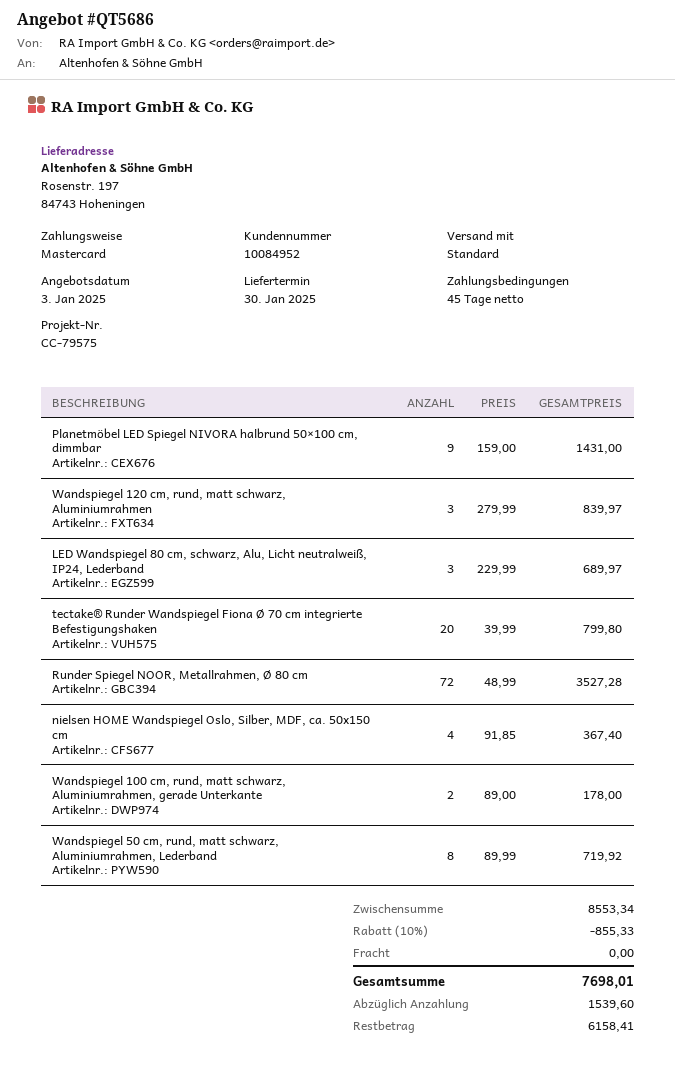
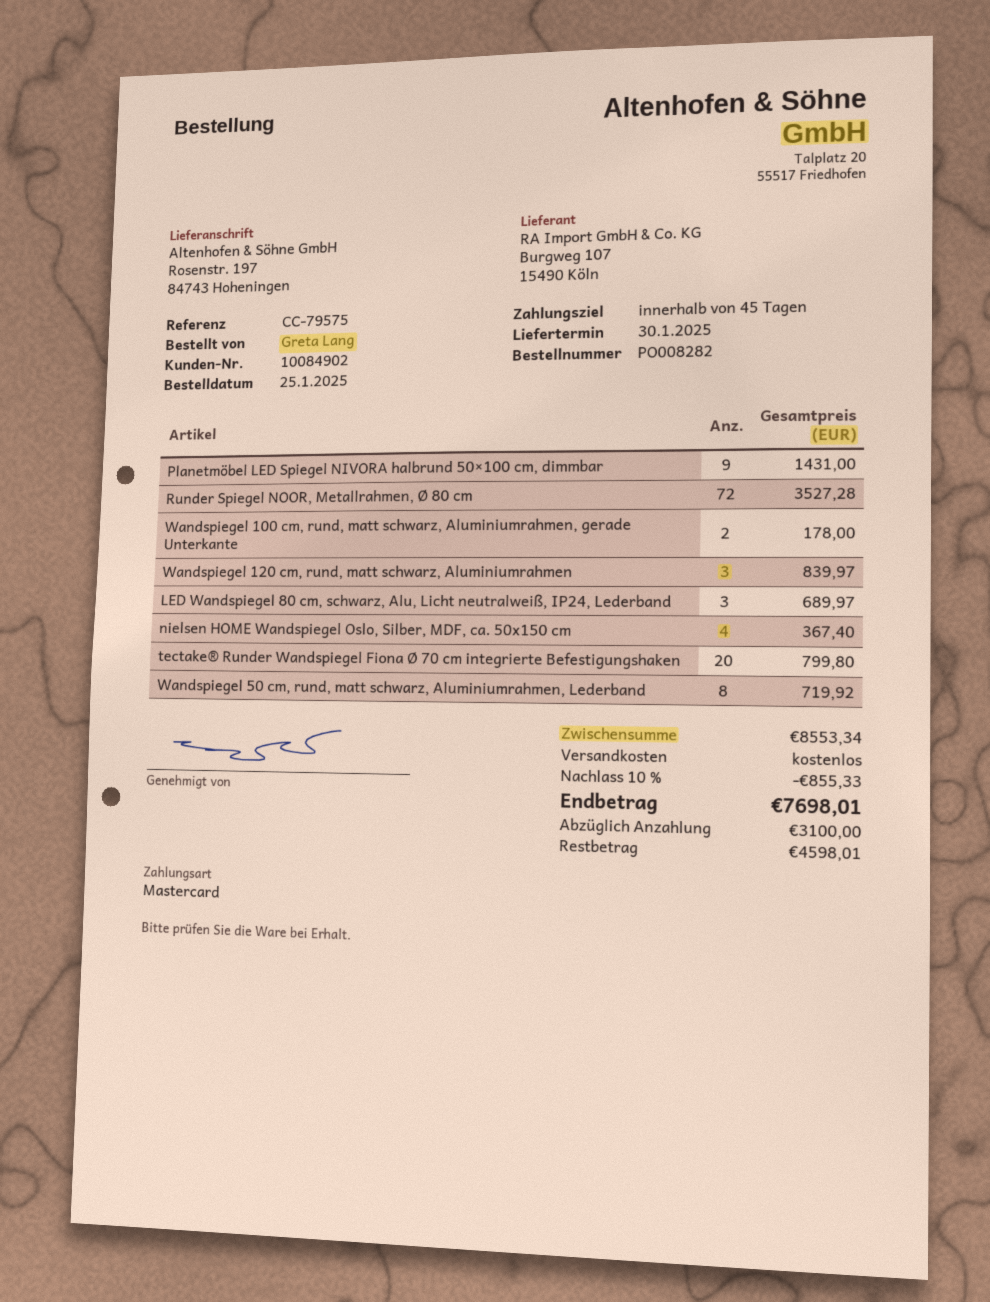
customer number: 10084952 -> 10084902
deposit: 1539.60 -> 3100.00
balance: 6158.41 -> 4598.01

